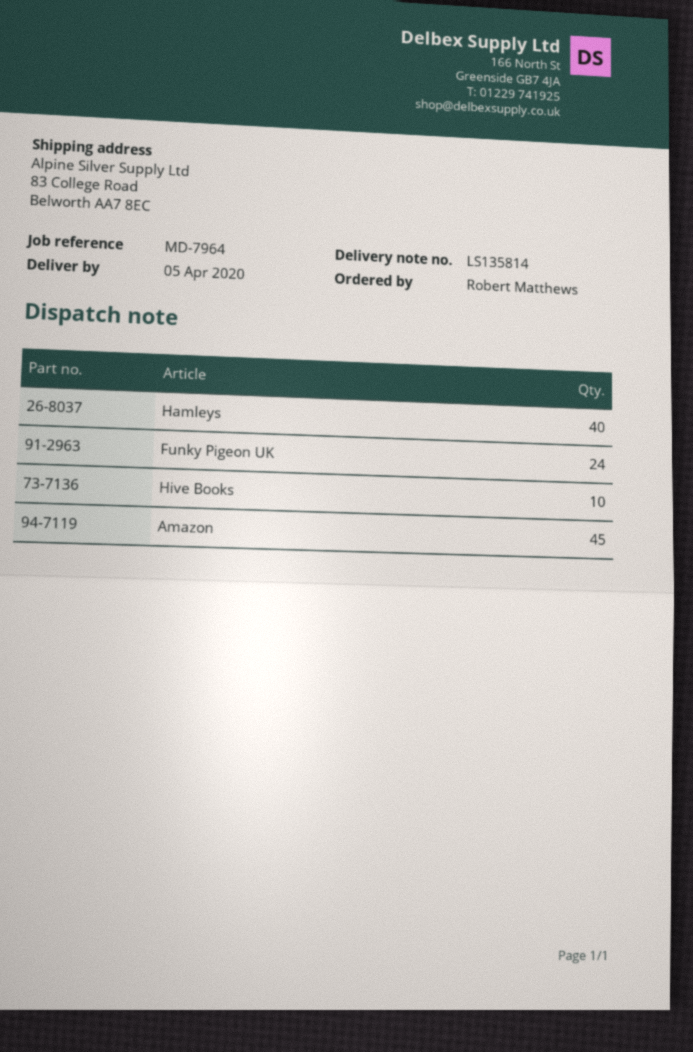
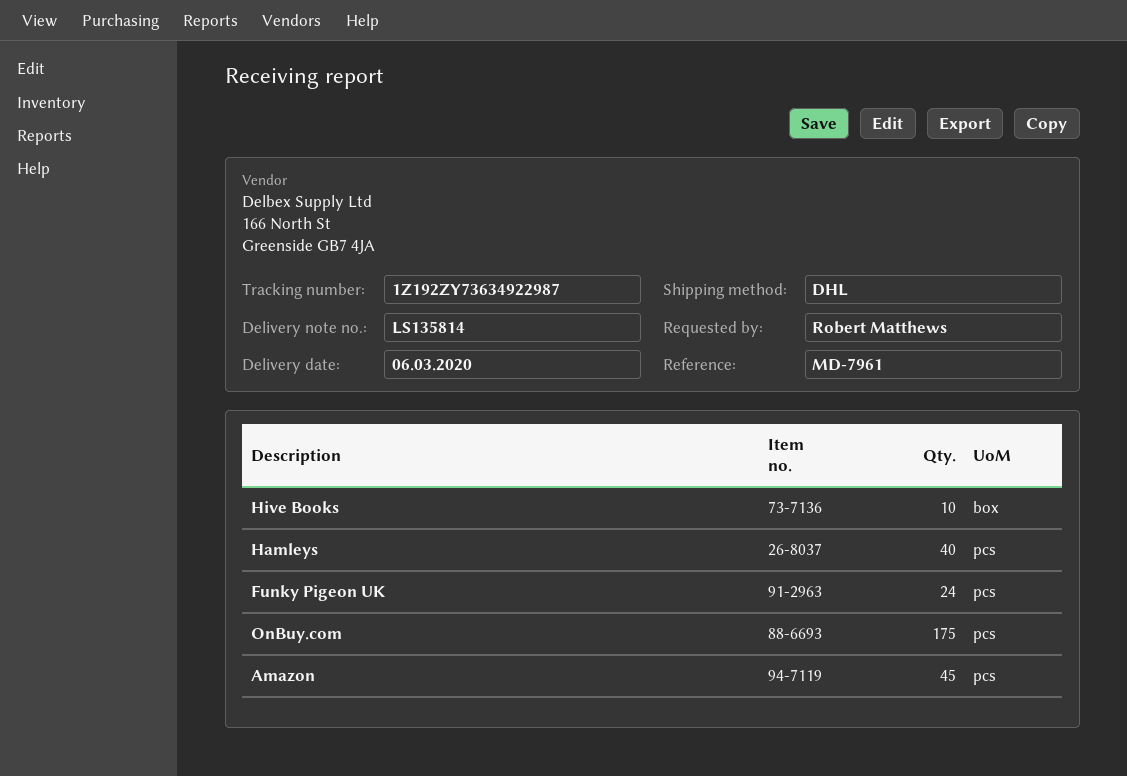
delivery date: 2020-04-05 -> 2020-03-06
reference: MD-7964 -> MD-7961
OnBuy.com: none -> 175

